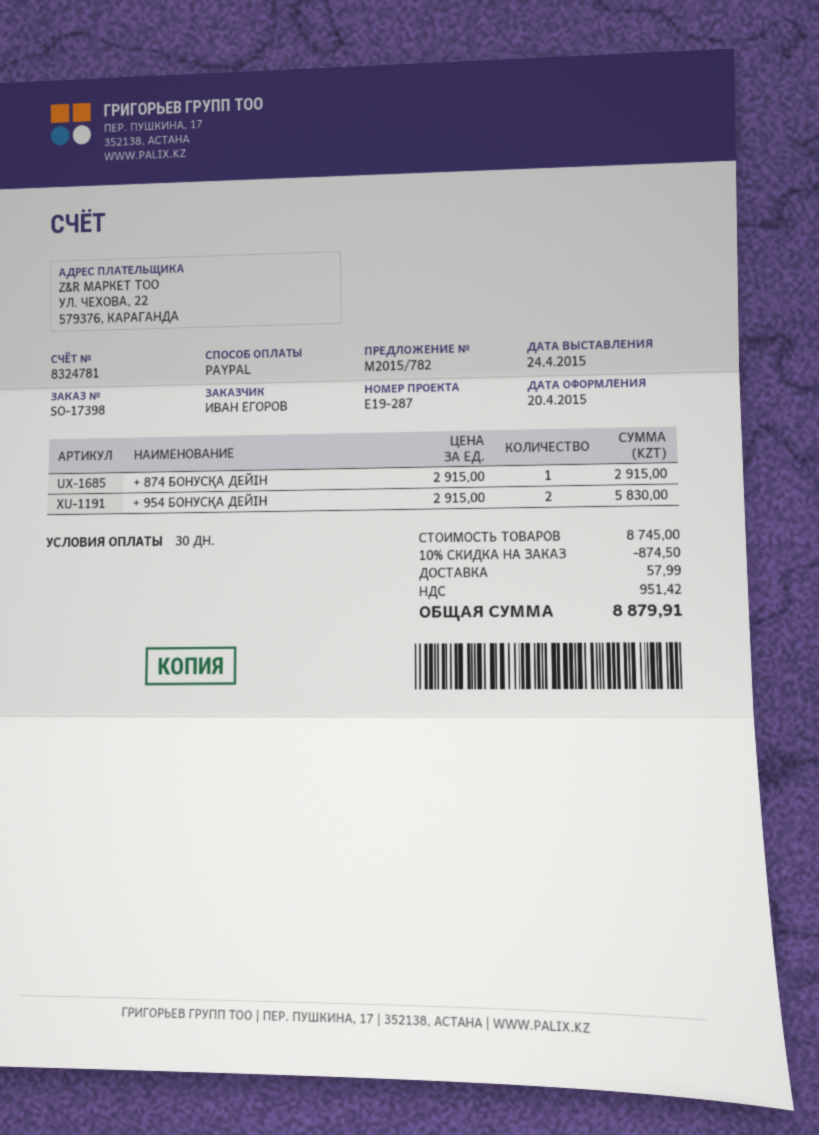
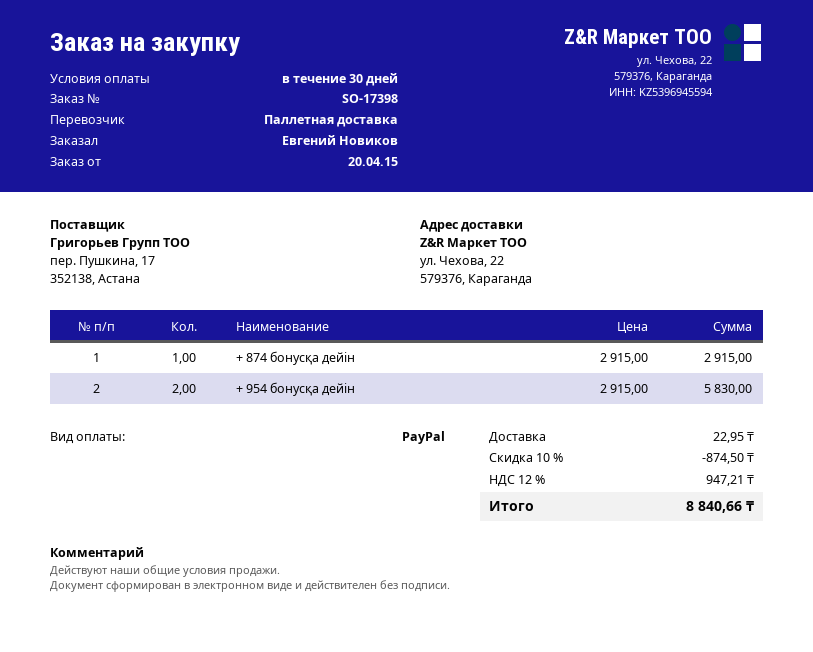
ordered by: ИВАН ЕГОРОВ -> Евгений Новиков
shipping: 57.99 -> 22.95
tax: 951.42 -> 947.21
total: 8879.91 -> 8840.66

